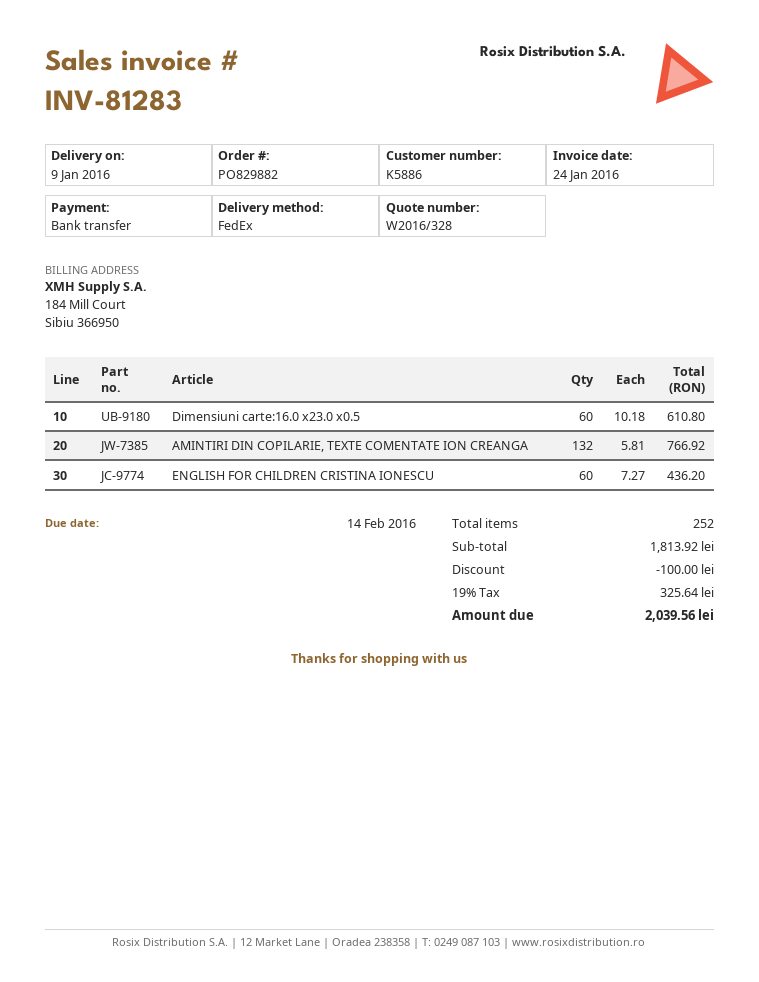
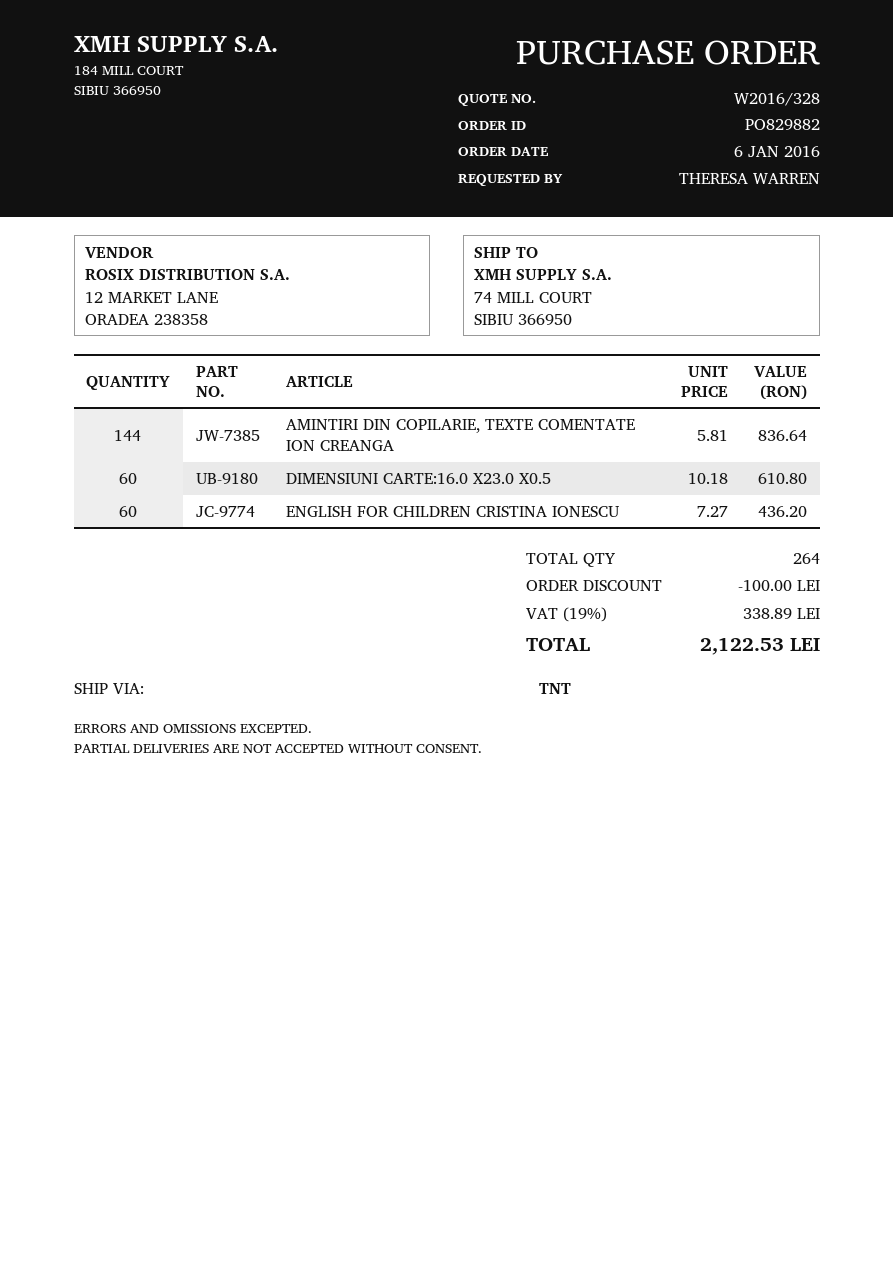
shipping method: FedEx -> TNT
AMINTIRI DIN COPILARIE, TEXTE COMENTATE ION CREANGA: 132 x 5.81 = 766.92 -> 144 x 5.81 = 836.64
total quantity: 252 -> 264
tax: 19% = 325.64 -> 19% = 338.89
total: 2039.56 -> 2122.53

